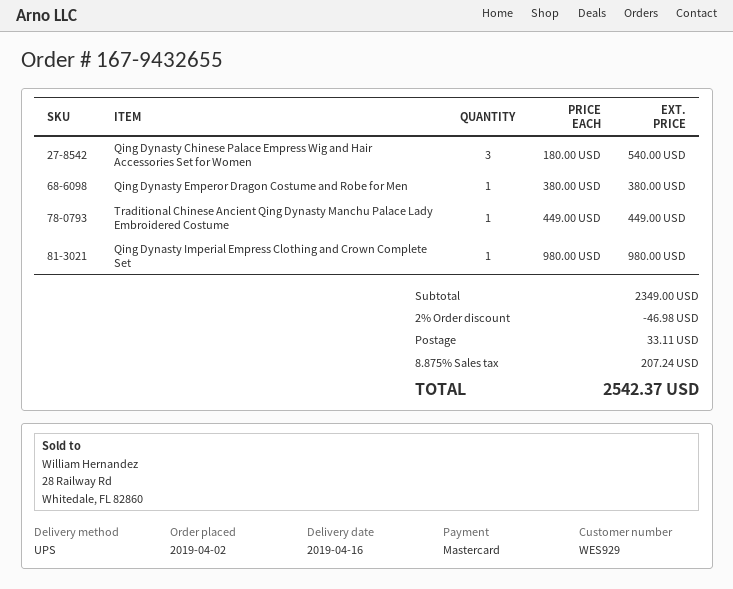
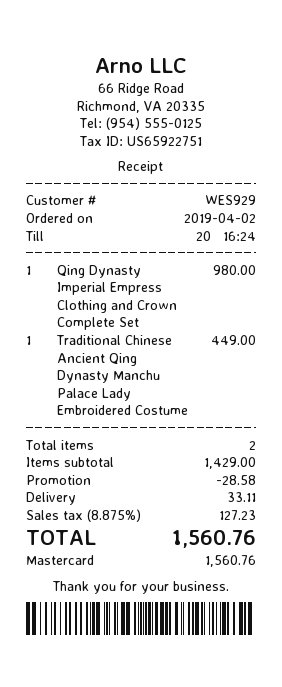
Qing Dynasty Chinese Palace Empress Wig and Hair Accessories Set for Women: 3 for 540.00 -> none
Qing Dynasty Emperor Dragon Costume and Robe for Men: 1 for 380.00 -> none
subtotal: 2349.00 -> 1429.00
discount: 46.98 -> 28.58
tax: 8.875% = 207.24 -> 8.875% = 127.23
total: 2542.37 -> 1560.76

